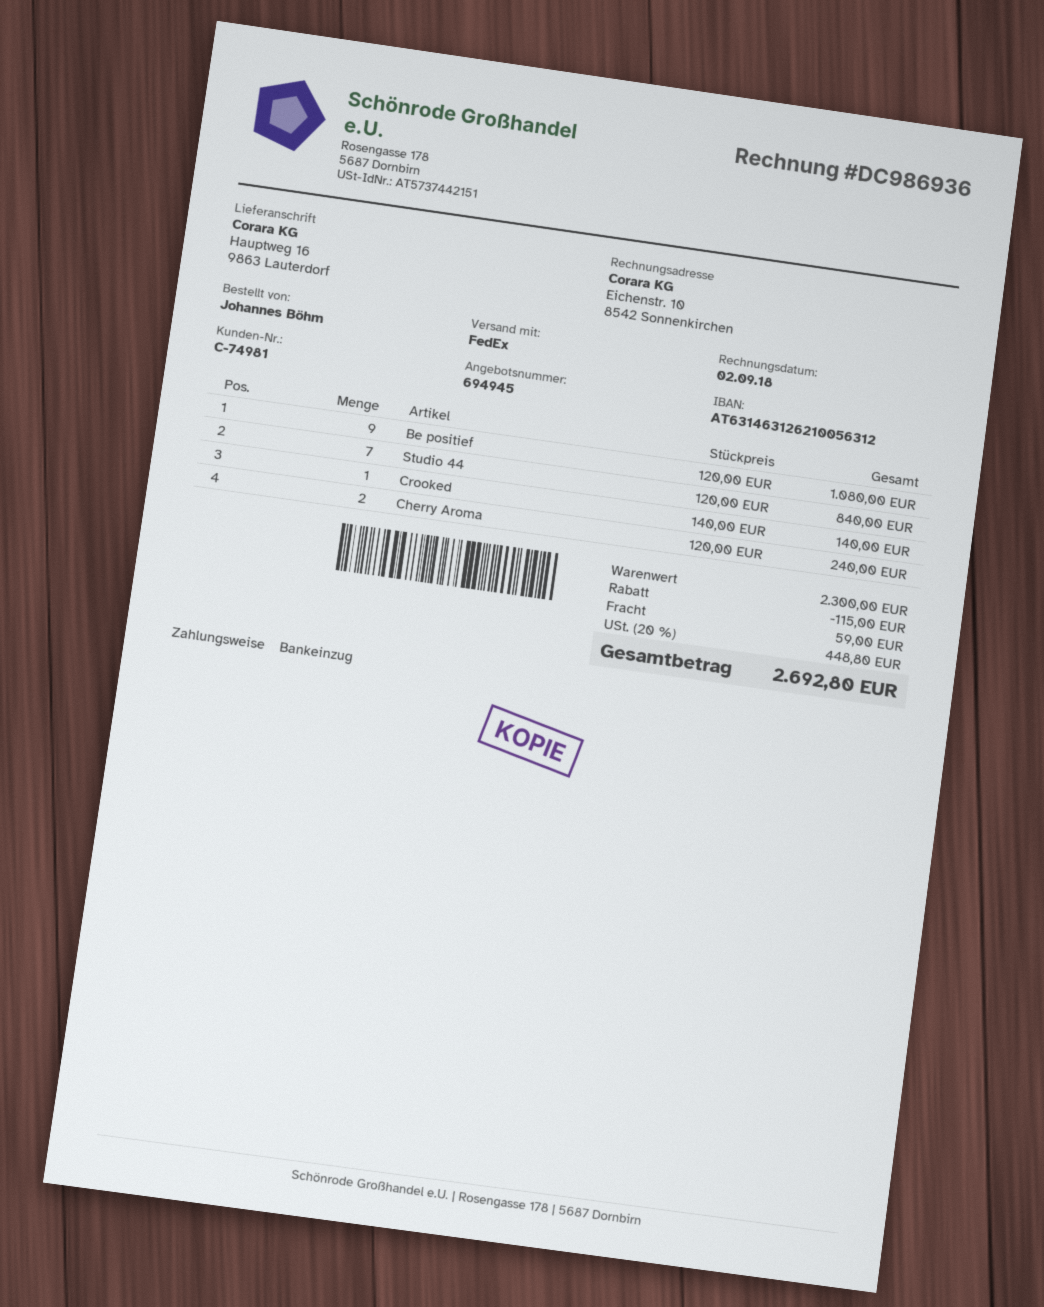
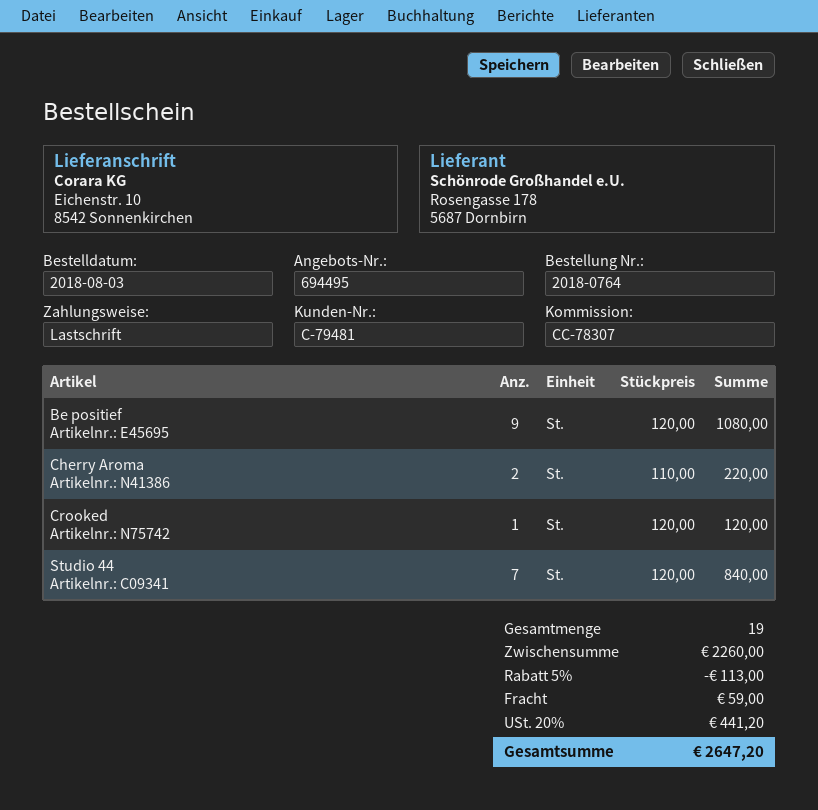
quote number: 694945 -> 694495
customer number: C-74981 -> C-79481
ship to: Hauptweg 16, 9863 Lauterdorf -> Eichenstr. 10, 8542 Sonnenkirchen
Crooked: 1 x 140.00 = 140.00 -> 1 x 120.00 = 120.00
Cherry Aroma: 2 x 120.00 = 240.00 -> 2 x 110.00 = 220.00
subtotal: 2300.00 -> 2260.00
discount: 115.00 -> 113.00
tax: 20% = 448.80 -> 20% = 441.20
total: 2692.80 -> 2647.20

